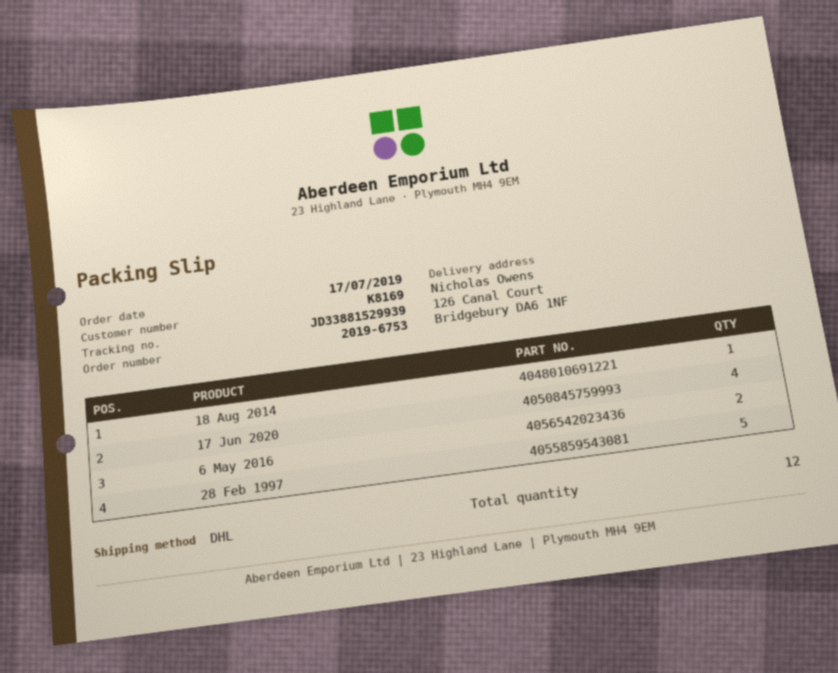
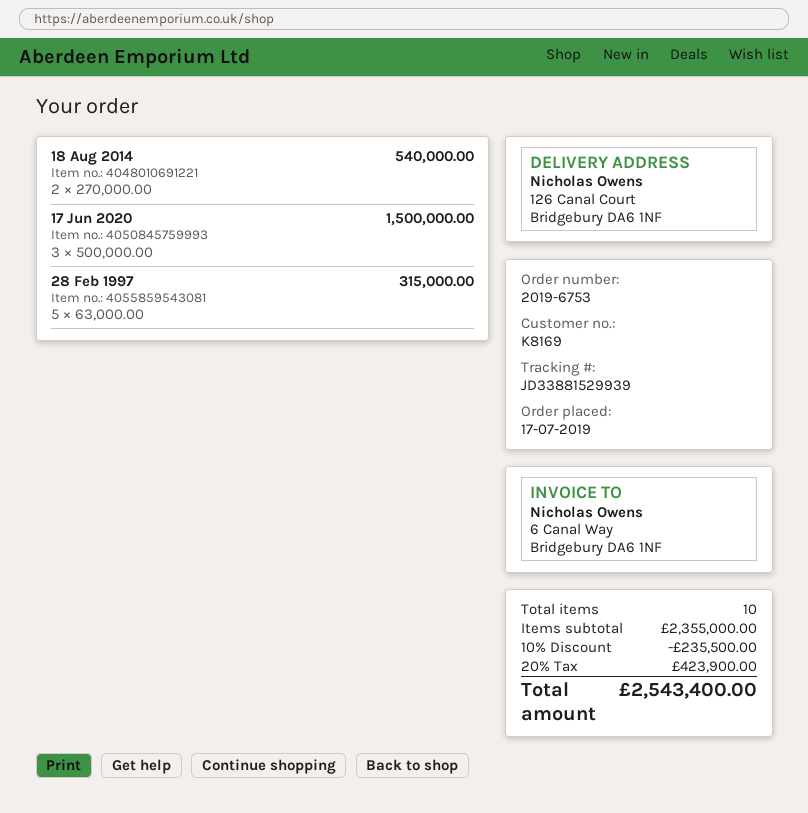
18 Aug 2014: 1 -> 2
17 Jun 2020: 4 -> 3
6 May 2016: 2 -> none
total quantity: 12 -> 10

